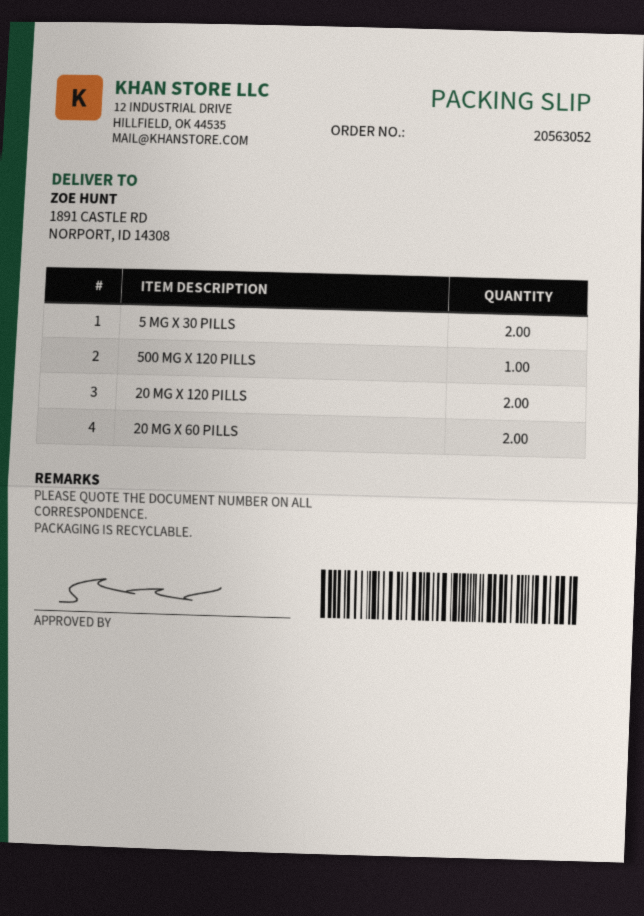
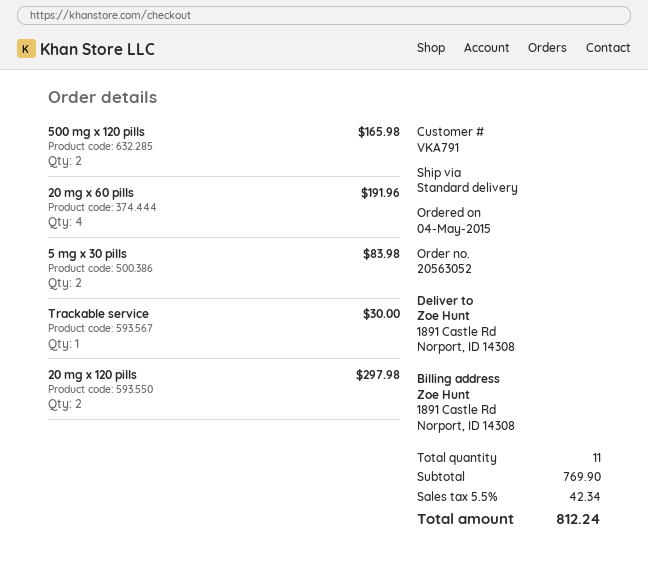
500 MG X 120 PILLS: 1 -> 2
20 MG X 60 PILLS: 2 -> 4
Trackable service: none -> 1

